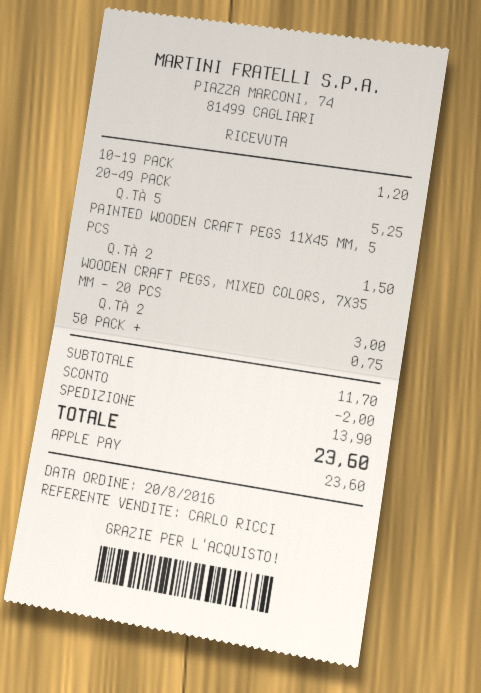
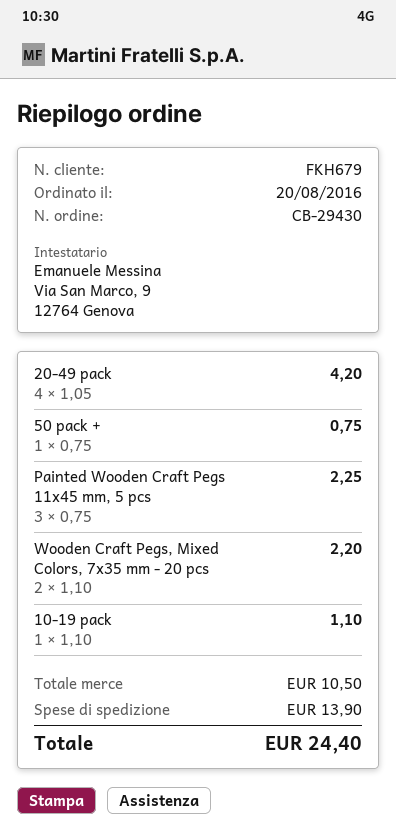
10-19 PACK: 1 for 1.20 -> 1 for 1.10
20-49 PACK: 5 for 5.25 -> 4 for 4.20
PAINTED WOODEN CRAFT PEGS 11X45 MM, 5 PCS: 2 for 1.50 -> 3 for 2.25
WOODEN CRAFT PEGS, MIXED COLORS, 7X35 MM - 20 PCS: 2 for 3.00 -> 2 for 2.20
subtotal: 11.70 -> 10.50
discount: 2.00 -> none
total: 23.60 -> 24.40

